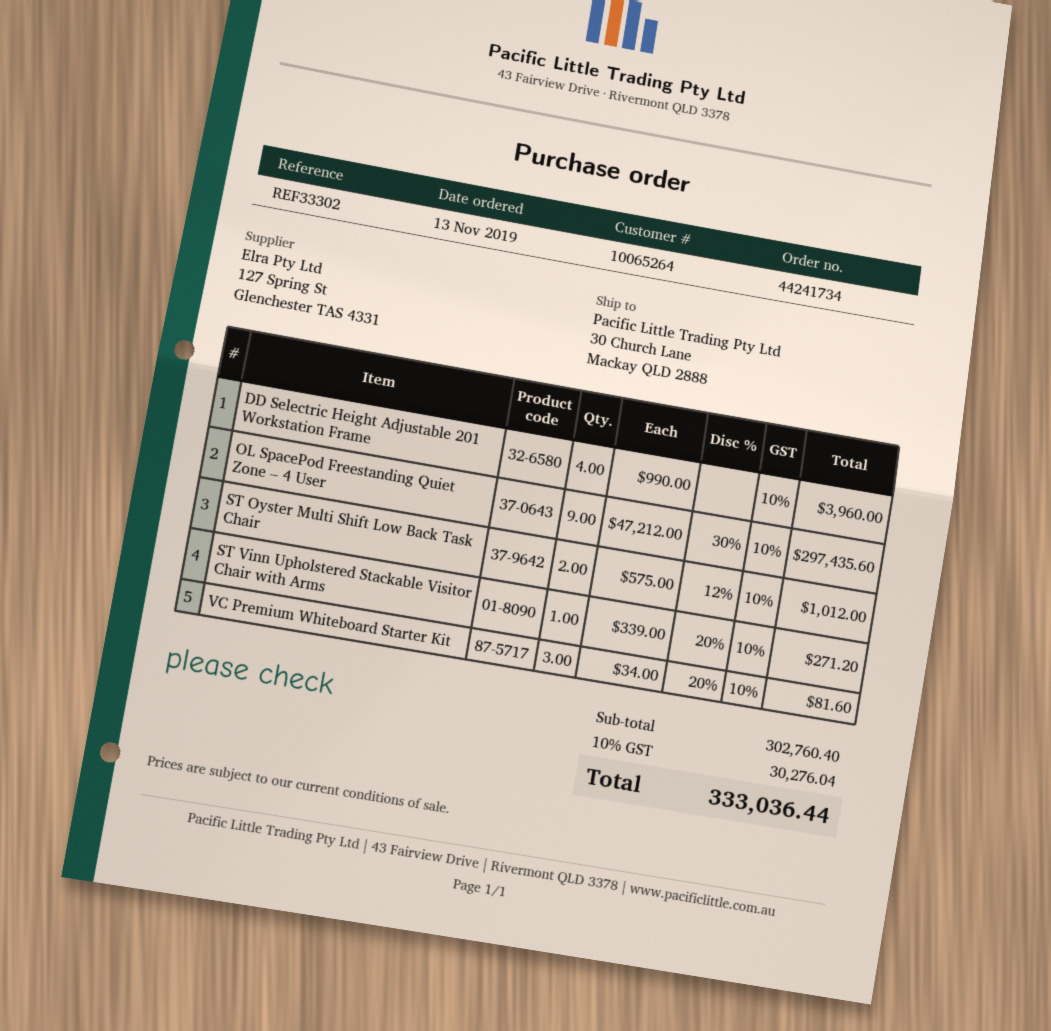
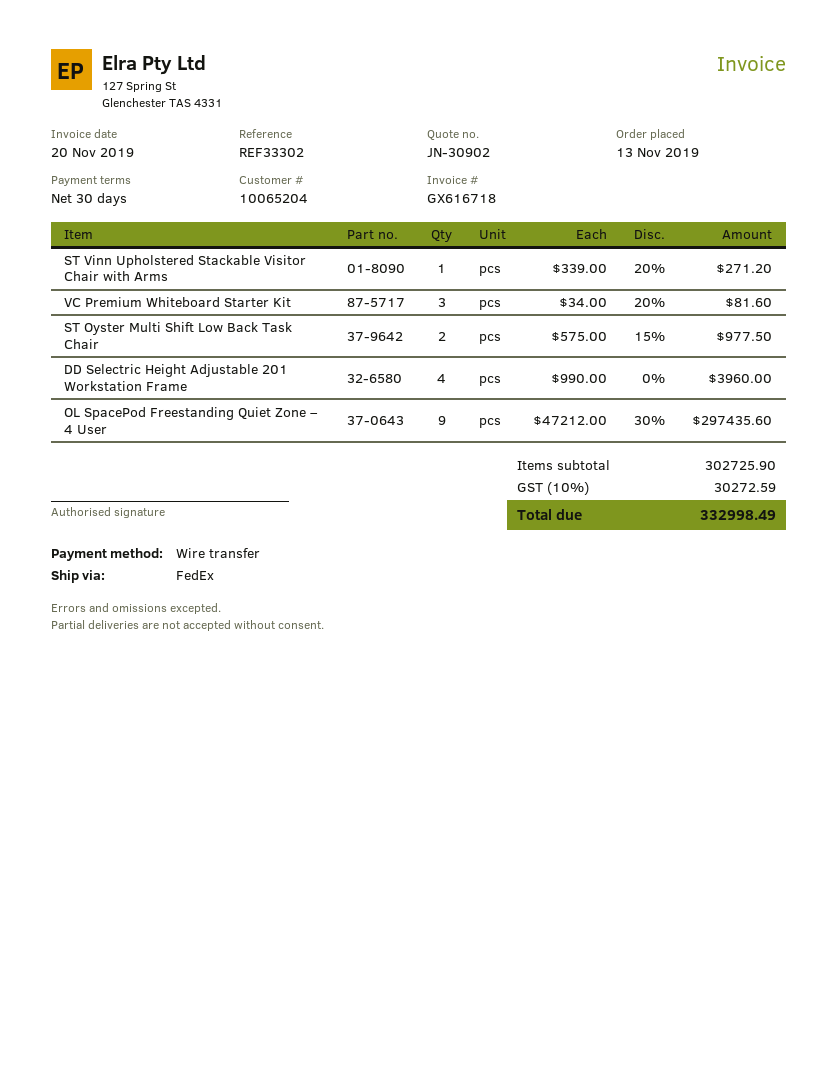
customer number: 10065264 -> 10065204
ST Oyster Multi Shift Low Back Task Chair: 2 x 575.00 - 12% = 1012.00 -> 2 x 575.00 - 15% = 977.50
subtotal: 302760.40 -> 302725.90
tax: 10% = 30276.04 -> 10% = 30272.59
total: 333036.44 -> 332998.49

